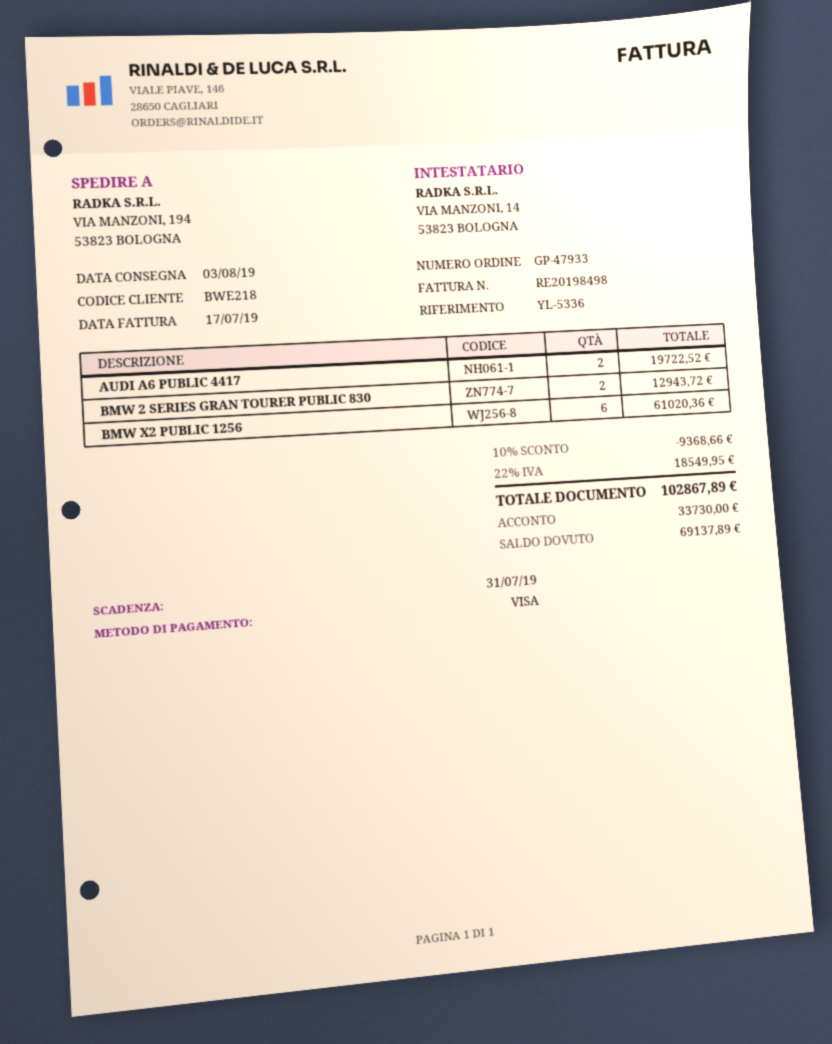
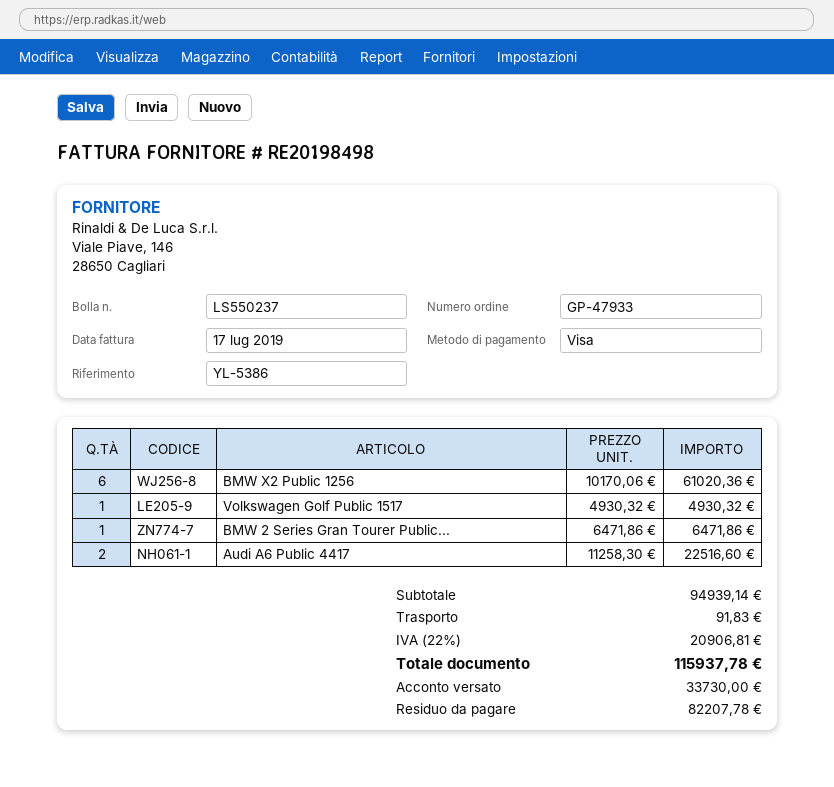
reference: YL-5336 -> YL-5386
AUDI A6 PUBLIC 4417: 2 for 19722.52 -> 2 for 22516.60
BMW 2 SERIES GRAN TOURER PUBLIC 830: 2 for 12943.72 -> 1 for 6471.86
Volkswagen Golf Public 1517: none -> 1 for 4930.32
discount: 10% = 9368.66 -> none
shipping: none -> 91.83
tax: 22% = 18549.95 -> 22% = 20906.81
total: 102867.89 -> 115937.78
balance: 69137.89 -> 82207.78

